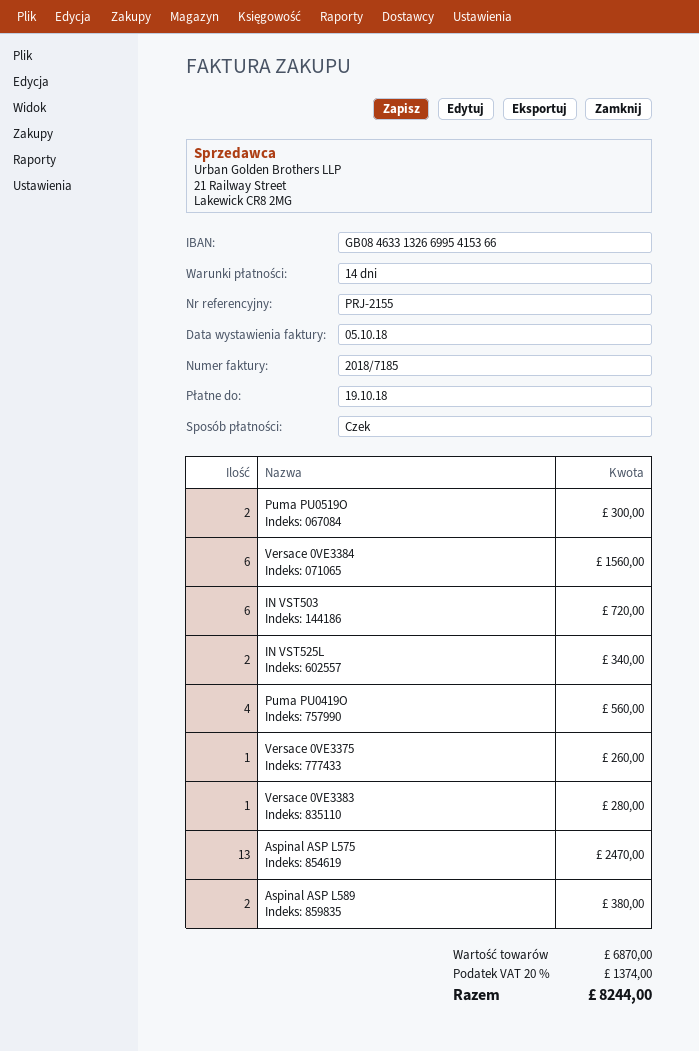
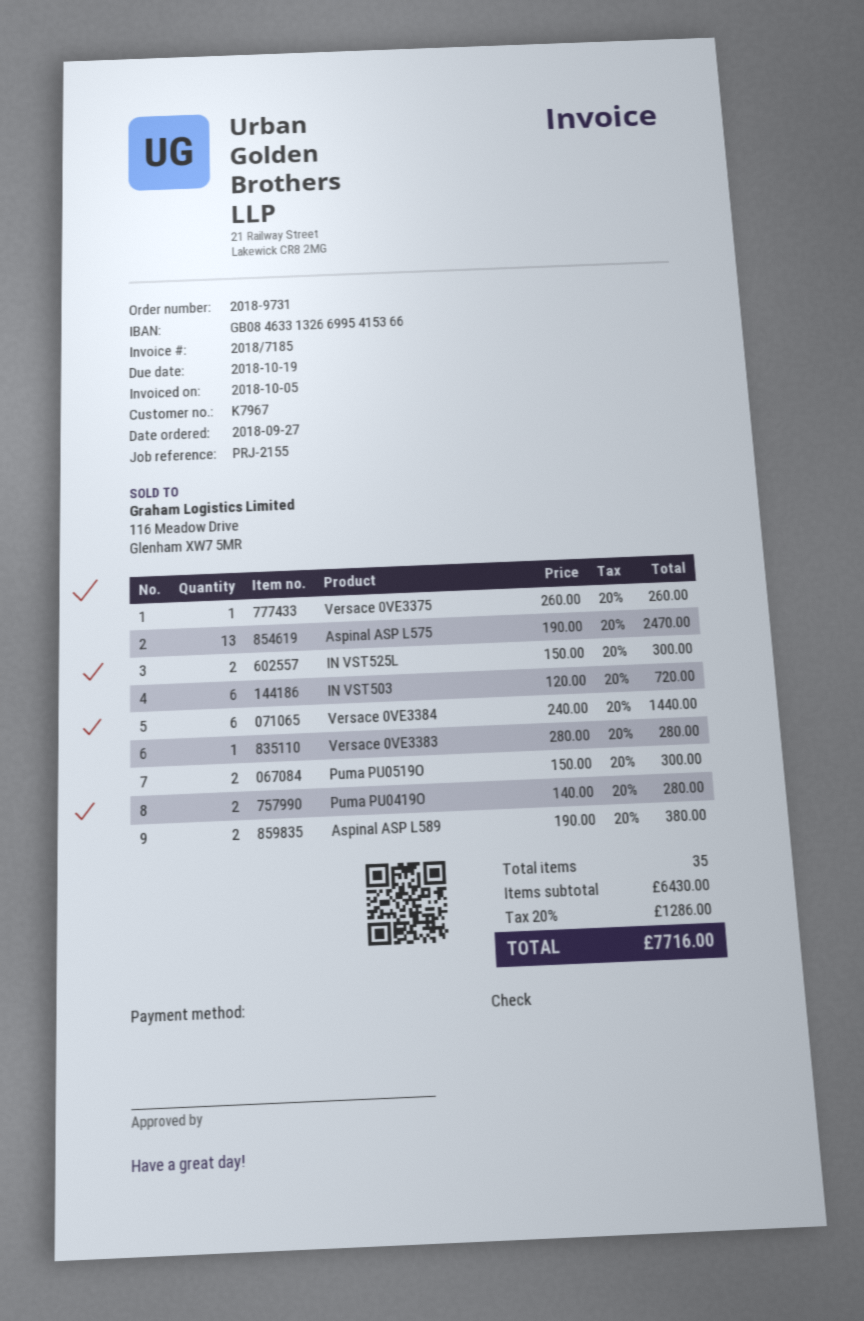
Versace 0VE3384: 6 for 1560.00 -> 6 for 1440.00
IN VST525L: 2 for 340.00 -> 2 for 300.00
Puma PU0419O: 4 for 560.00 -> 2 for 280.00
subtotal: 6870.00 -> 6430.00
tax: 20% = 1374.00 -> 20% = 1286.00
total: 8244.00 -> 7716.00

